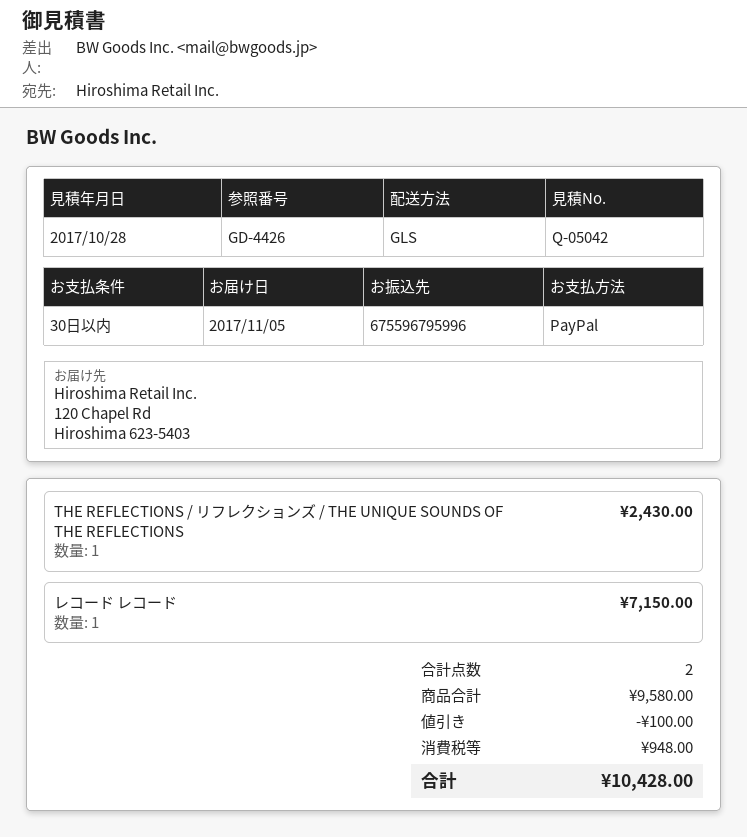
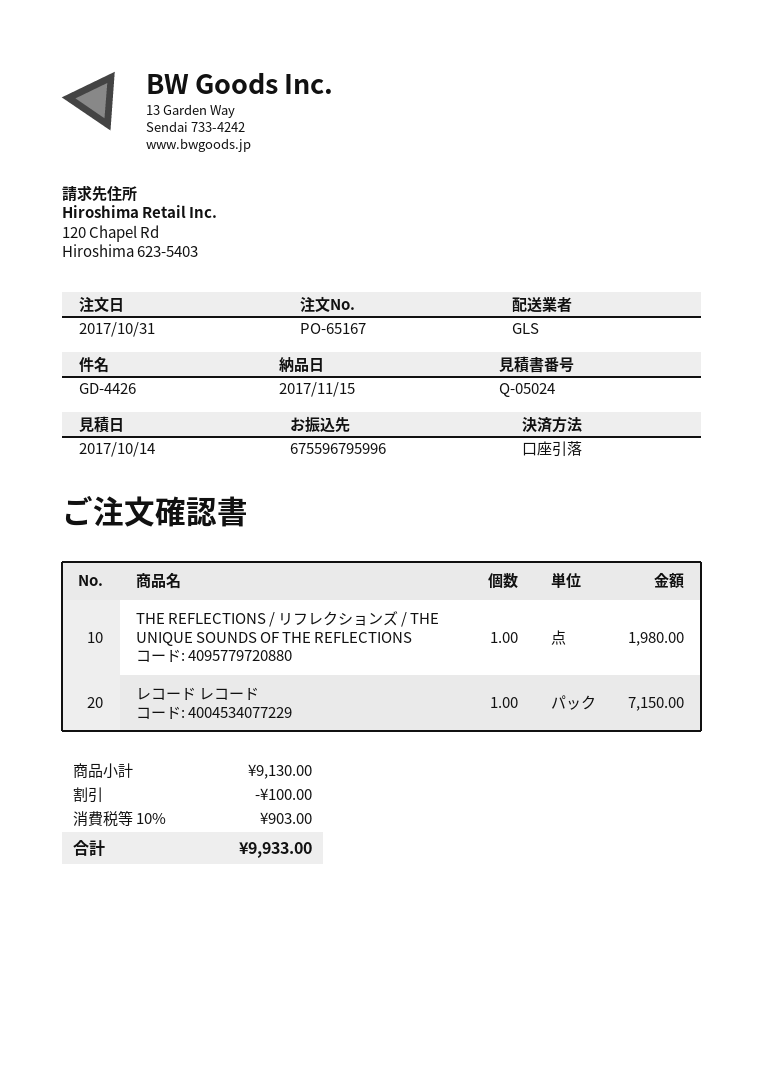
quote number: Q-05042 -> Q-05024
quote date: 2017-10-28 -> 2017-10-14
delivery date: 2017-11-05 -> 2017-11-15
payment method: PayPal -> direct debit
THE REFLECTIONS / リフレクションズ / THE UNIQUE SOUNDS OF THE REFLECTIONS: 1 for 2430.00 -> 1 for 1980.00
subtotal: 9580.00 -> 9130.00
tax: 948.00 -> 903.00
total: 10428.00 -> 9933.00

